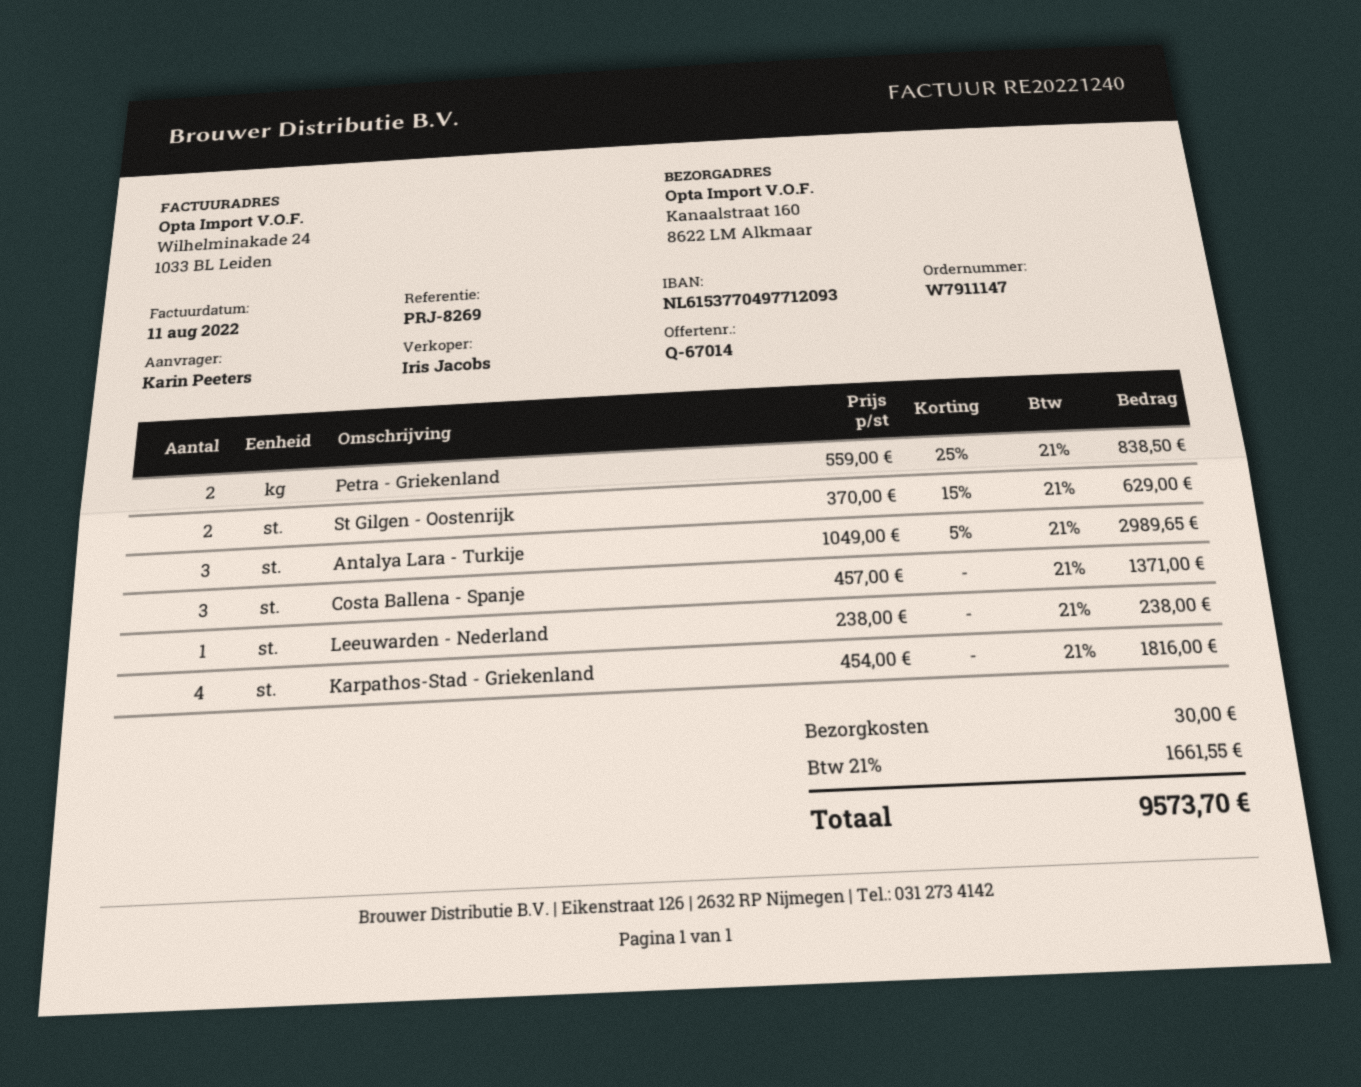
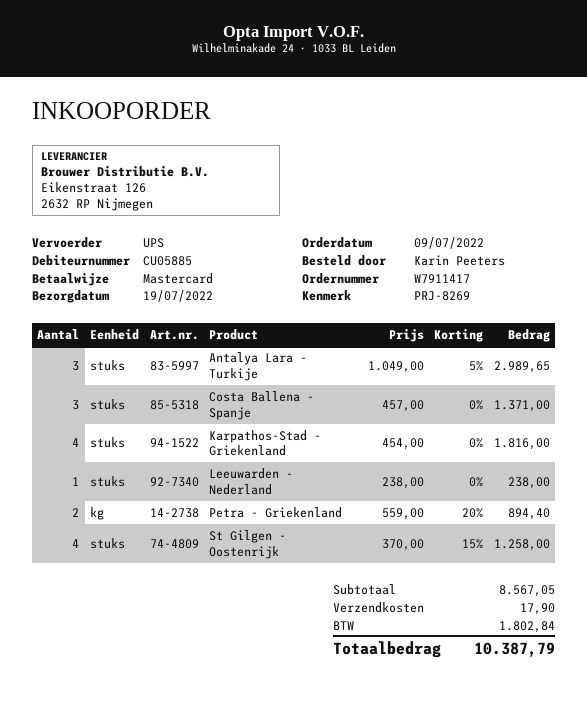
order number: W7911147 -> W7911417
Petra - Griekenland: 2 x 559.00 - 25% = 838.50 -> 2 x 559.00 - 20% = 894.40
St Gilgen - Oostenrijk: 2 x 370.00 - 15% = 629.00 -> 4 x 370.00 - 15% = 1258.00
shipping: 30.00 -> 17.90
tax: 1661.55 -> 1802.84
total: 9573.70 -> 10387.79

